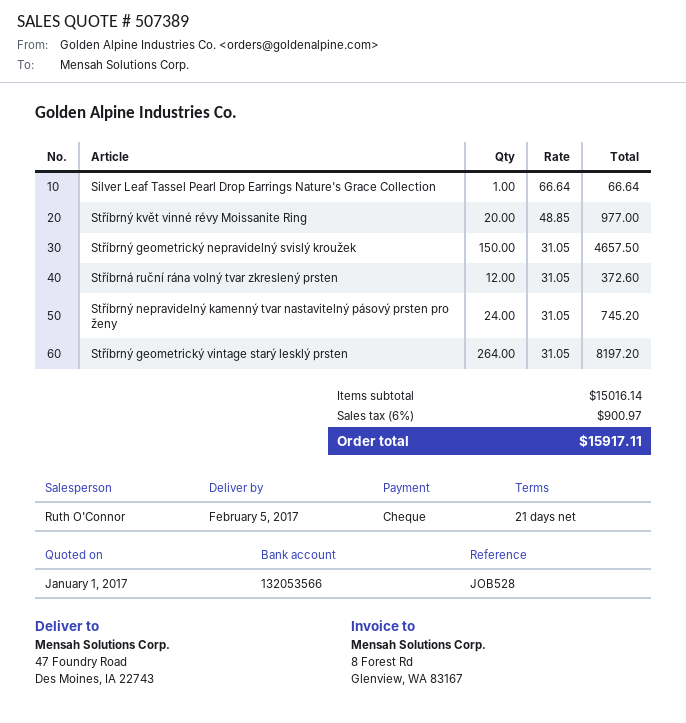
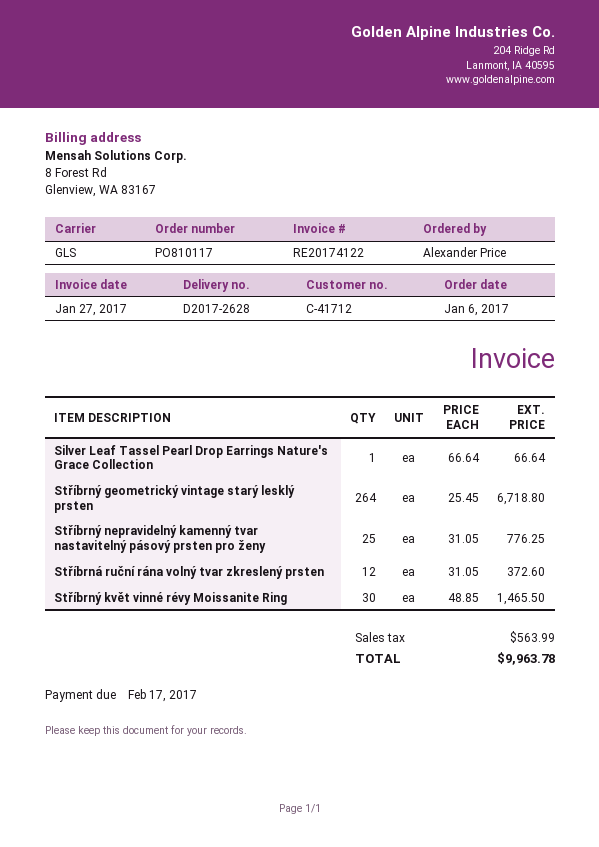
Stříbrný květ vinné révy Moissanite Ring: 20 x 48.85 = 977.00 -> 30 x 48.85 = 1465.50
Stříbrný geometrický nepravidelný svislý kroužek: 150 x 31.05 = 4657.50 -> none
Stříbrný nepravidelný kamenný tvar nastavitelný pásový prsten pro ženy: 24 x 31.05 = 745.20 -> 25 x 31.05 = 776.25
Stříbrný geometrický vintage starý lesklý prsten: 264 x 31.05 = 8197.20 -> 264 x 25.45 = 6718.80
tax: 900.97 -> 563.99
total: 15917.11 -> 9963.78

